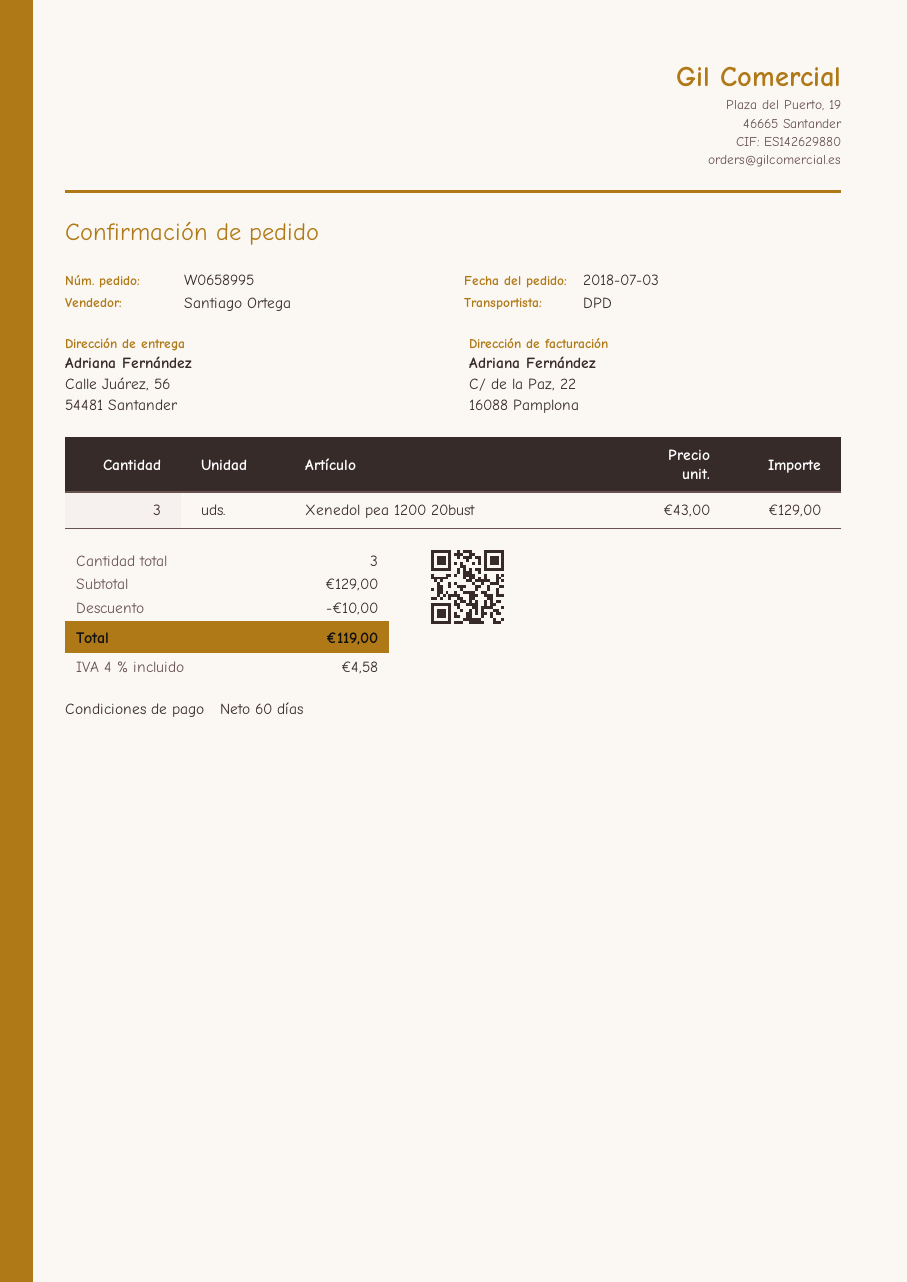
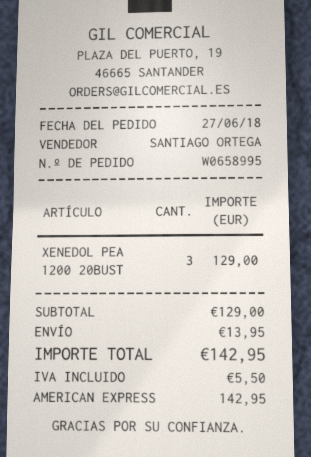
order date: 2018-07-03 -> 2018-06-27
discount: 10.00 -> none
shipping: none -> 13.95
tax: 4.58 -> 5.50
total: 119.00 -> 142.95

